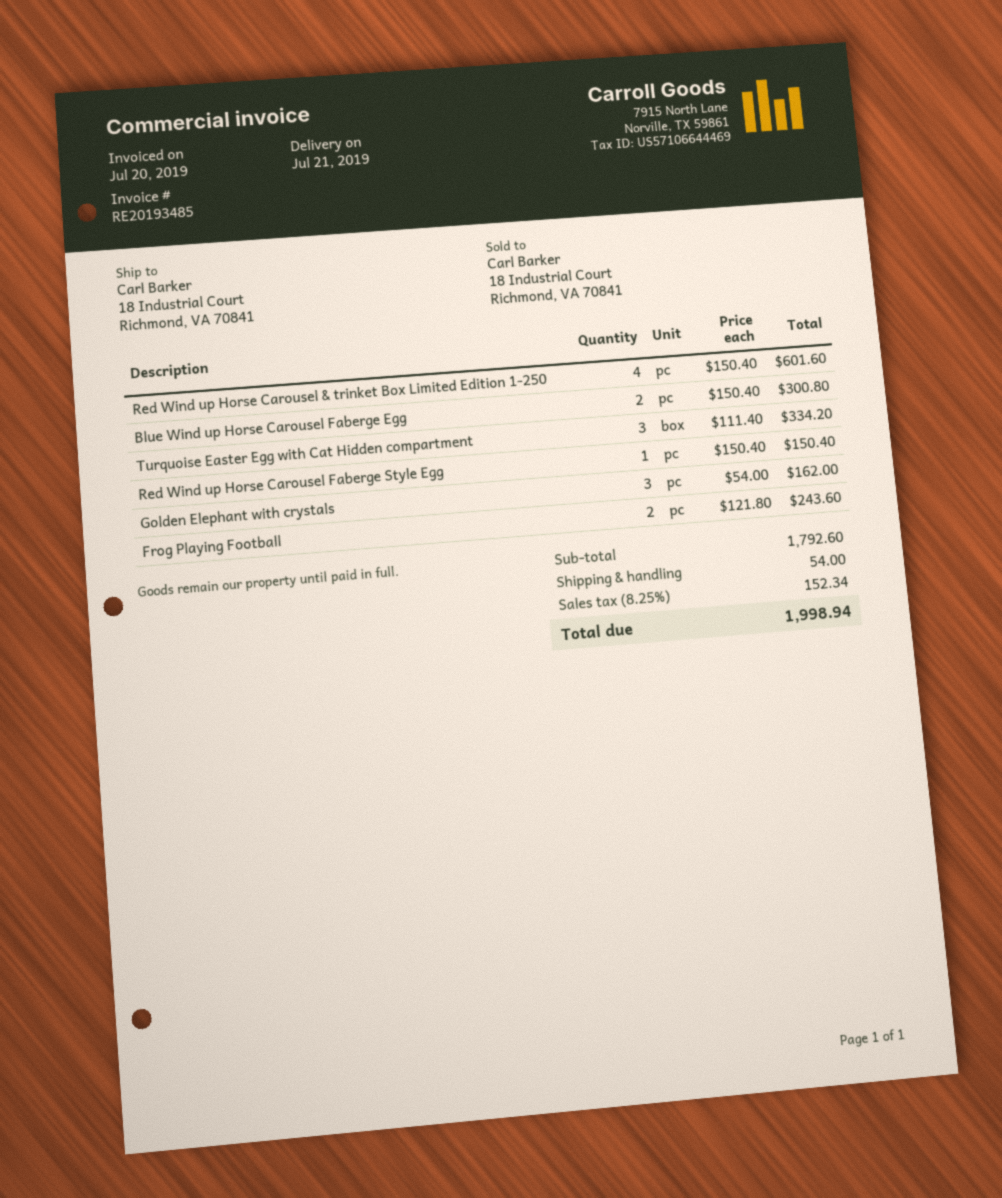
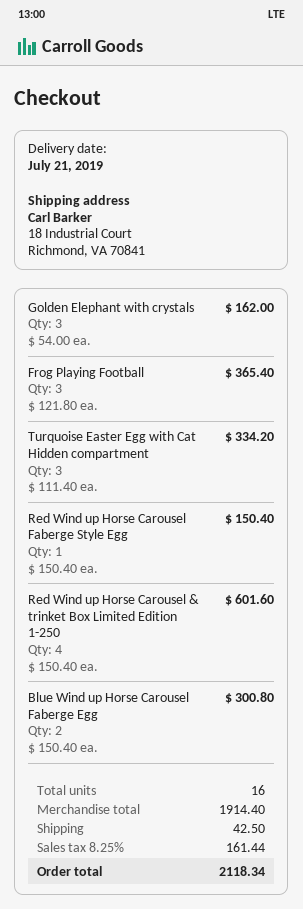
Frog Playing Football: 2 x 121.80 = 243.60 -> 3 x 121.80 = 365.40
subtotal: 1792.60 -> 1914.40
shipping: 54.00 -> 42.50
tax: 8.25% = 152.34 -> 8.25% = 161.44
total: 1998.94 -> 2118.34

